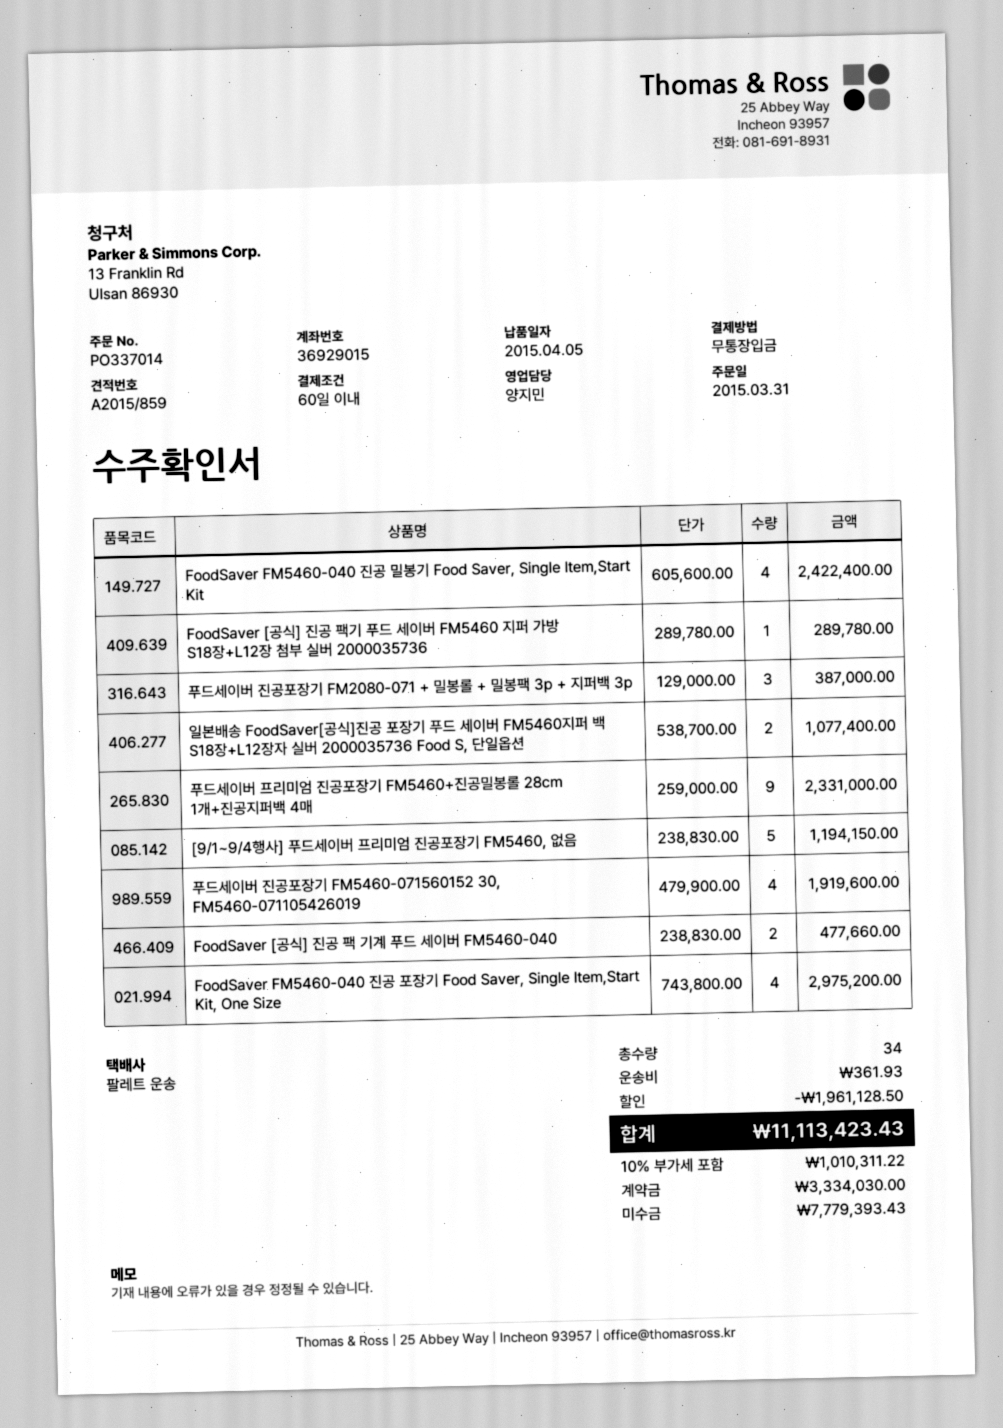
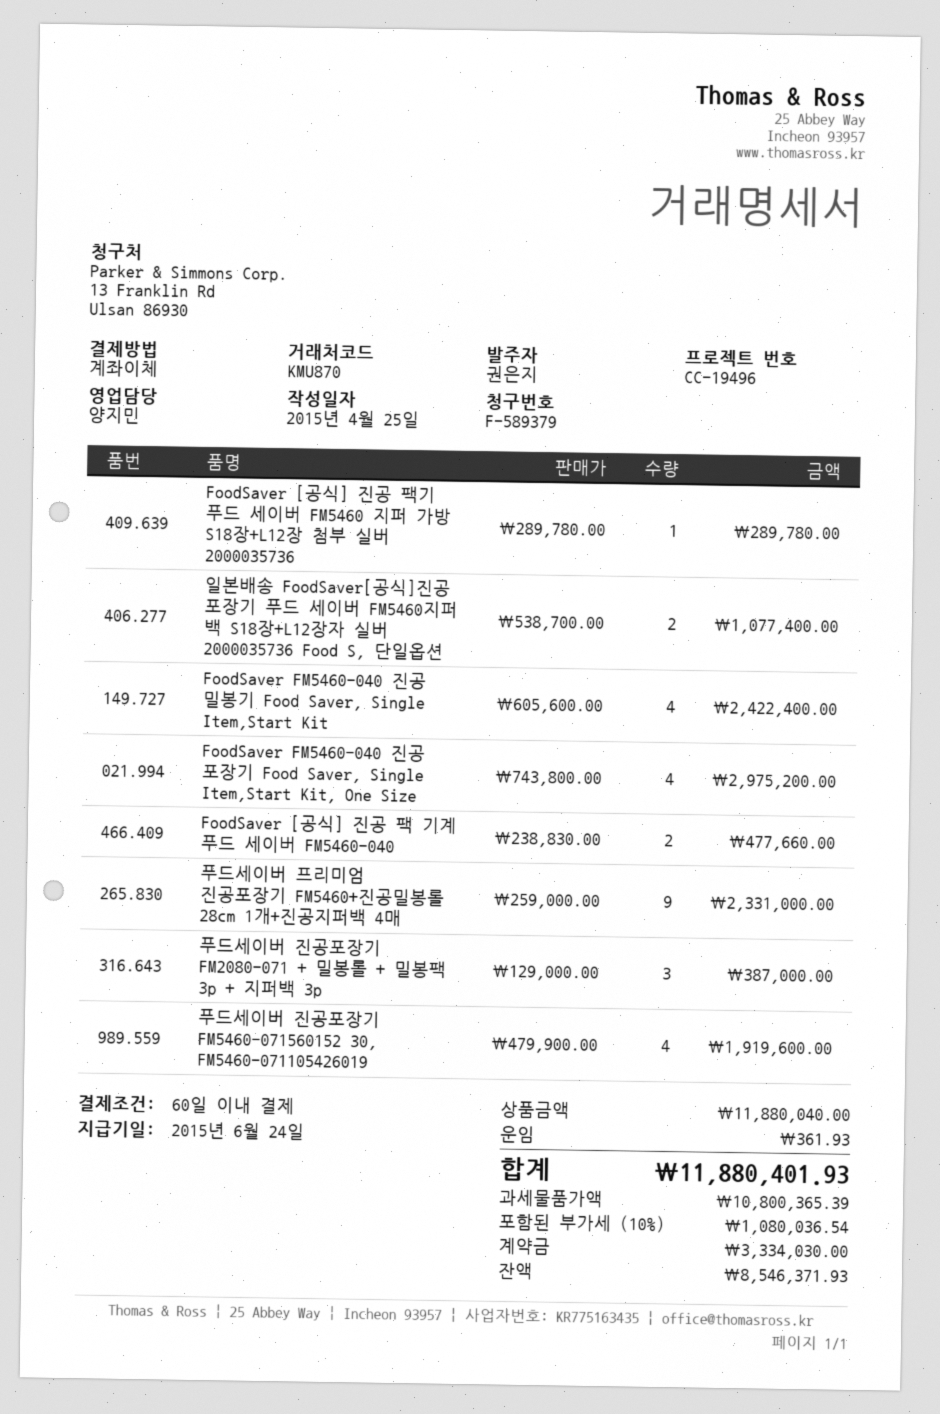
[9/1~9/4행사] 푸드세이버 프리미엄 진공포장기 FM5460, 없음: 5 x 238830.00 = 1194150.00 -> none
discount: 1961128.50 -> none
tax: 10% = 1010311.22 -> 10% = 1080036.54
total: 11113423.43 -> 11880401.93
balance: 7779393.43 -> 8546371.93

